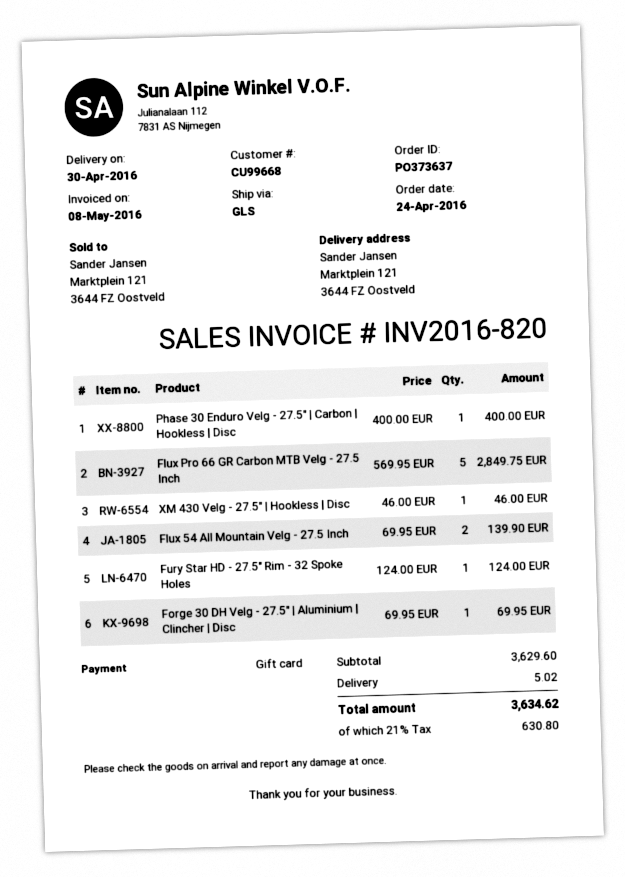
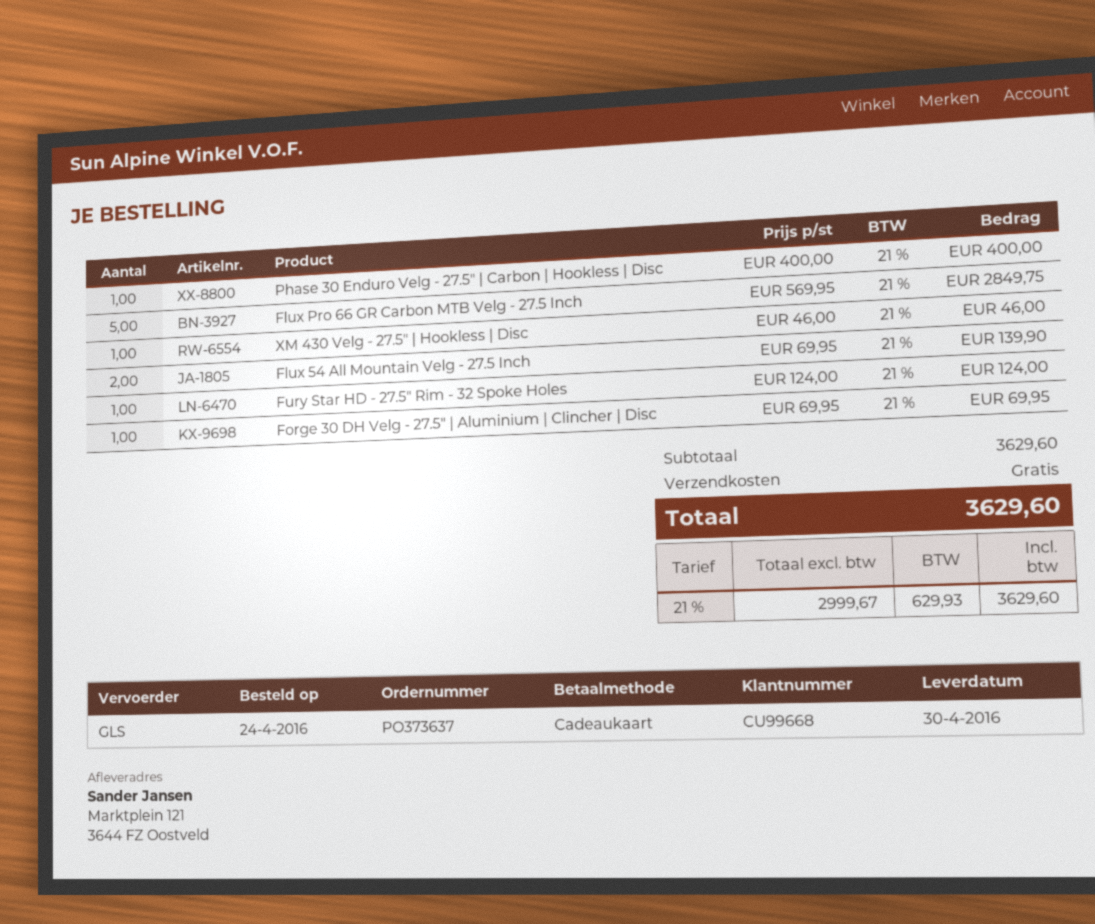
shipping: 5.02 -> 0.00
tax: 21% = 630.80 -> 21% = 629.93
total: 3634.62 -> 3629.60

